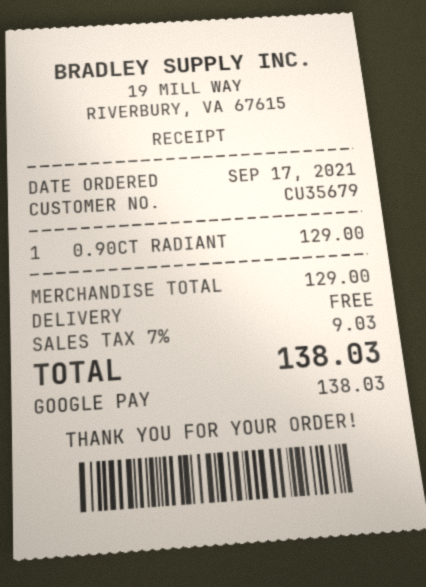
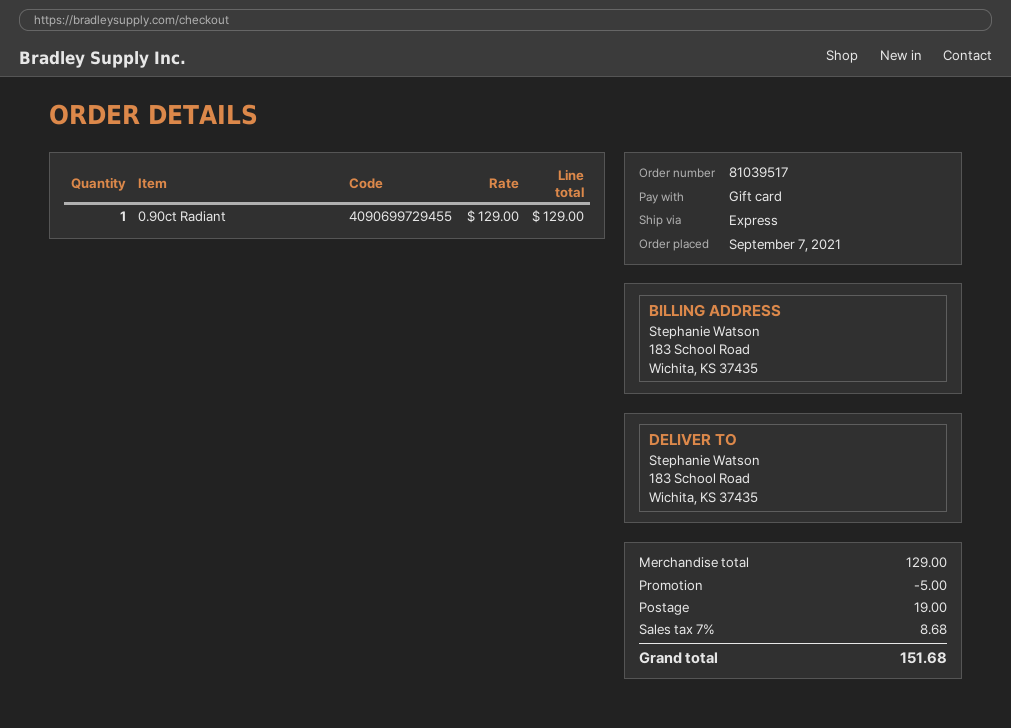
order date: 2021-09-17 -> 2021-09-07
payment method: Google Pay -> gift card
discount: none -> 5.00
shipping: 0.00 -> 19.00
tax: 7% = 9.03 -> 7% = 8.68
total: 138.03 -> 151.68

